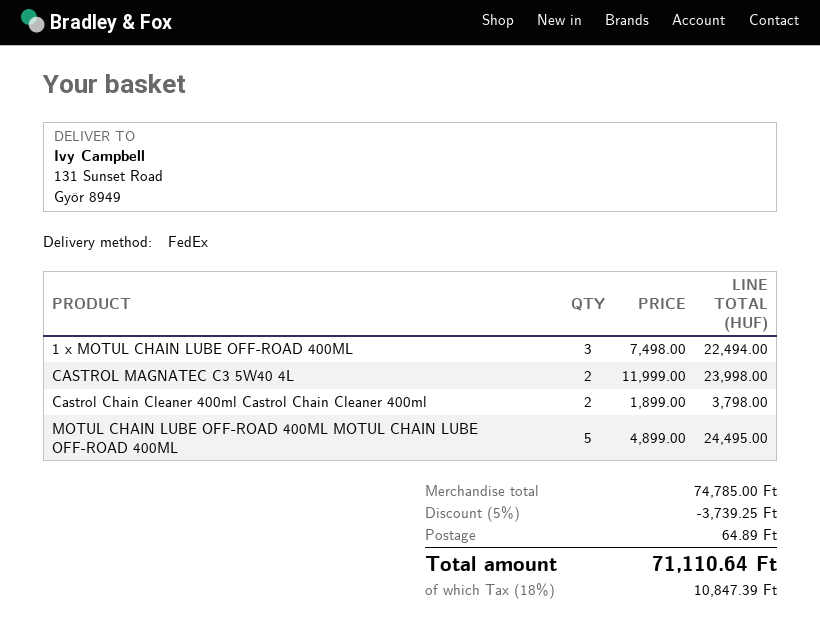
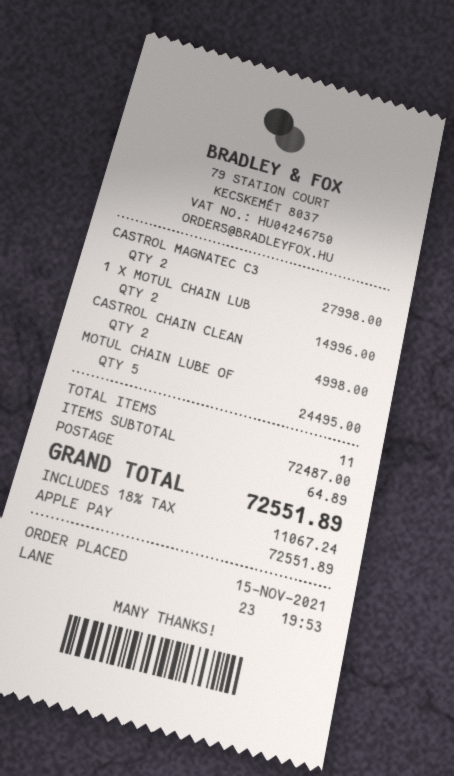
1 x MOTUL CHAIN LUBE OFF-ROAD 400ML: 3 for 22494.00 -> 2 for 14996.00
CASTROL MAGNATEC C3 5W40 4L: 2 for 23998.00 -> 2 for 27998.00
Castrol Chain Cleaner 400ml Castrol Chain Cleaner 400ml: 2 for 3798.00 -> 2 for 4998.00
subtotal: 74785.00 -> 72487.00
discount: 5% = 3739.25 -> none
tax: 18% = 10847.39 -> 18% = 11067.24
total: 71110.64 -> 72551.89

